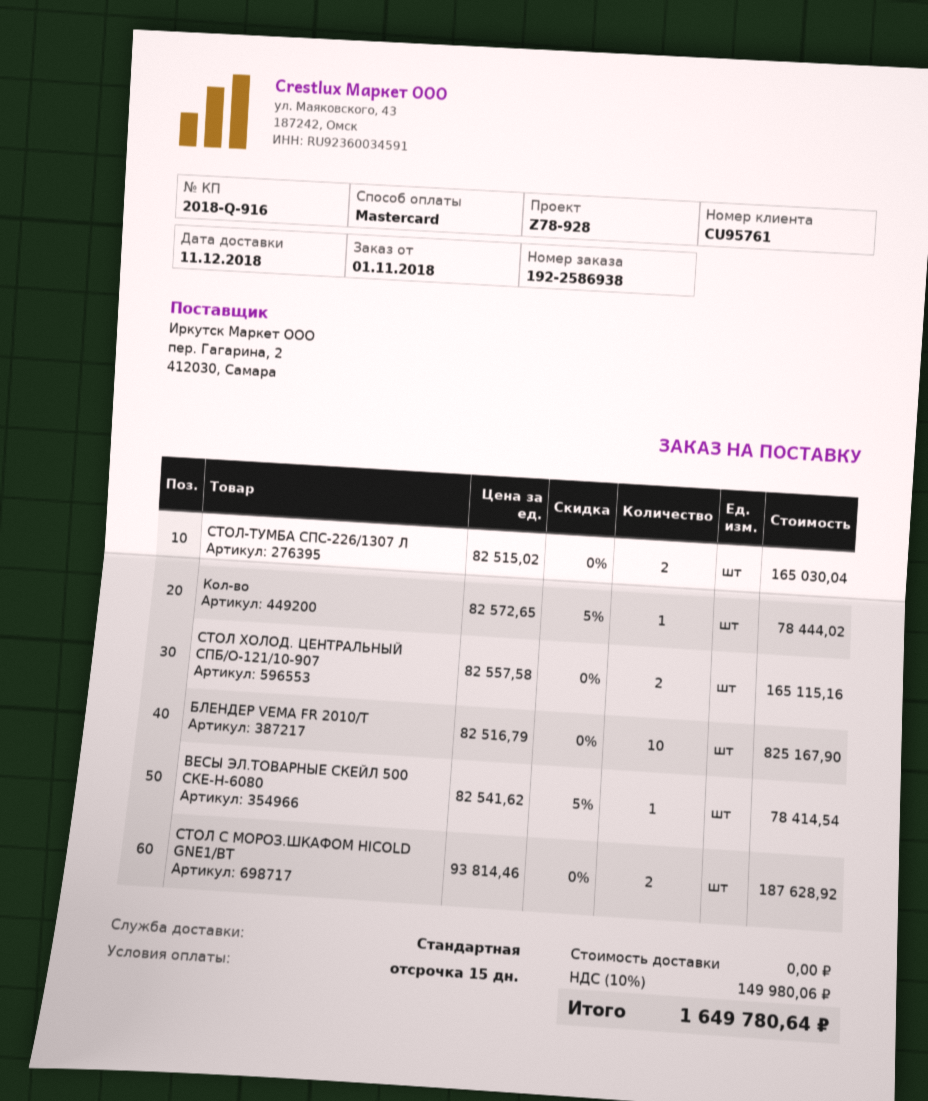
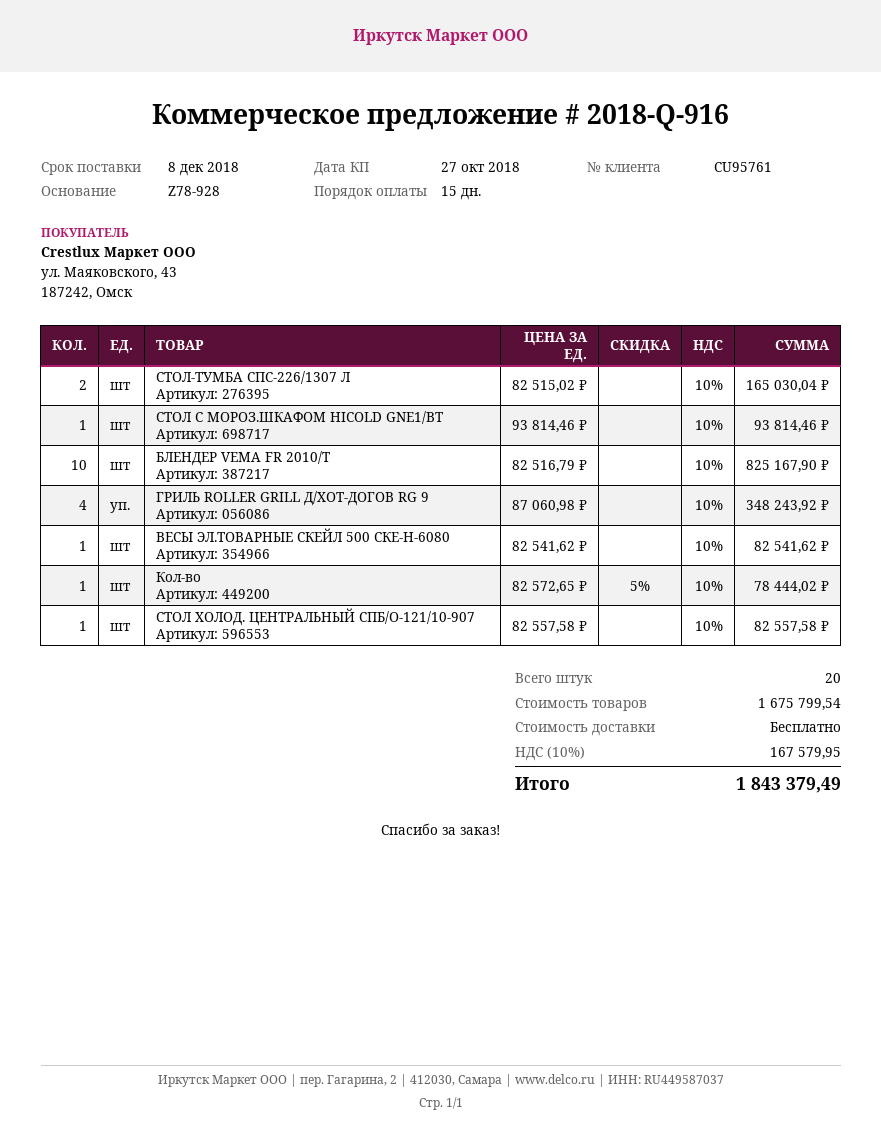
delivery date: 2018-12-11 -> 2018-12-08
СТОЛ ХОЛОД. ЦЕНТРАЛЬНЫЙ СПБ/О-121/10-907: 2 x 82557.58 = 165115.16 -> 1 x 82557.58 = 82557.58
ВЕСЫ ЭЛ.ТОВАРНЫЕ СКЕЙЛ 500 СКЕ-Н-6080: 1 x 82541.62 - 5% = 78414.54 -> 1 x 82541.62 = 82541.62
СТОЛ С МОРОЗ.ШКАФОМ HICOLD GNE1/BT: 2 x 93814.46 = 187628.92 -> 1 x 93814.46 = 93814.46
ГРИЛЬ ROLLER GRILL Д/ХОТ-ДОГОВ RG 9: none -> 4 x 87060.98 = 348243.92
tax: 10% = 149980.06 -> 10% = 167579.95
total: 1649780.64 -> 1843379.49

